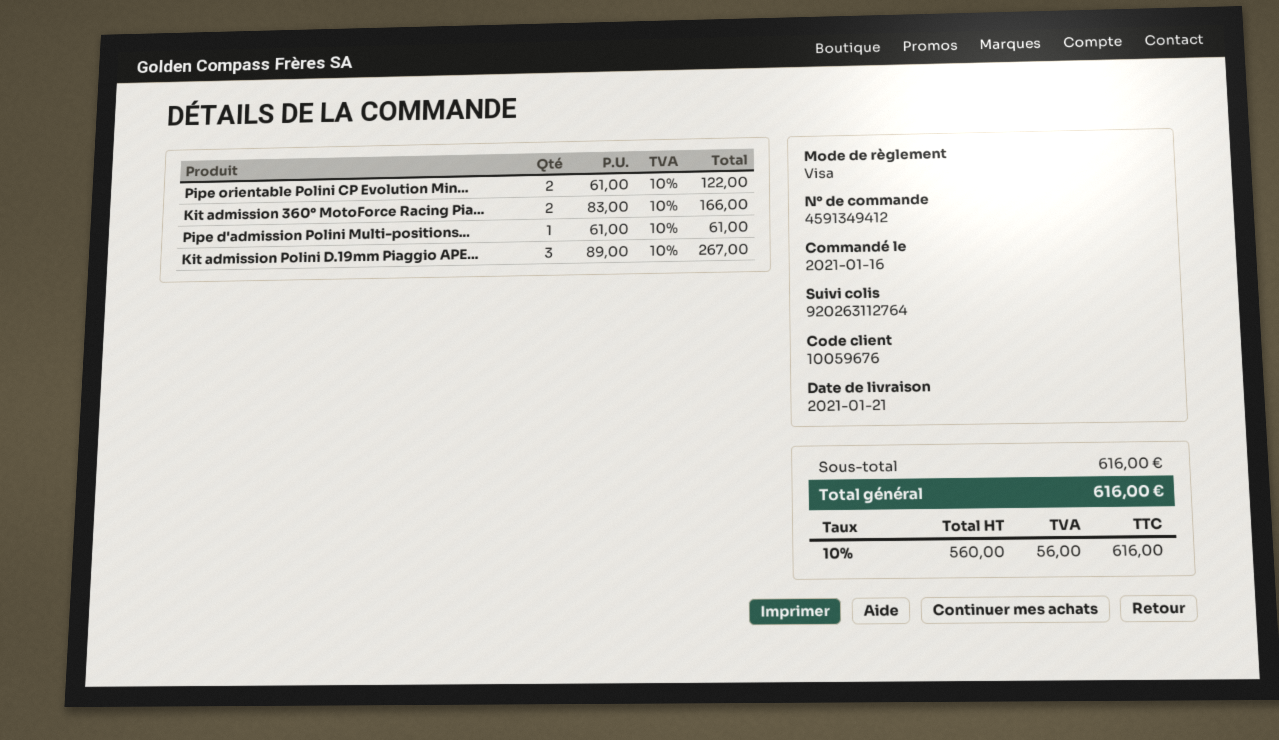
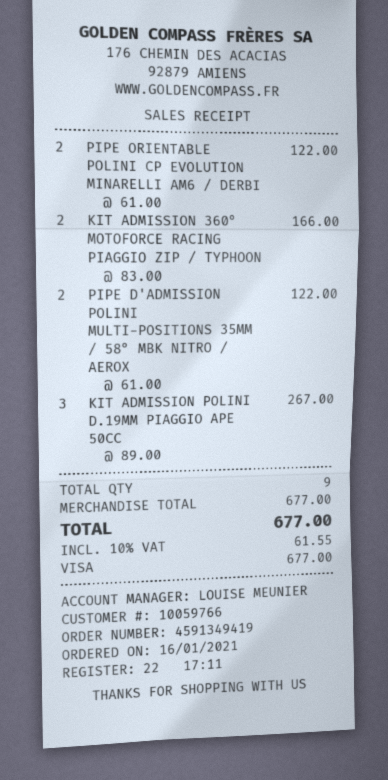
order number: 4591349412 -> 4591349419
customer number: 10059676 -> 10059766
Pipe d'admission Polini Multi-positions...: 1 x 61.00 = 61.00 -> 2 x 61.00 = 122.00
subtotal: 616.00 -> 677.00
tax: 10% = 56.00 -> 10% = 61.55
total: 616.00 -> 677.00

